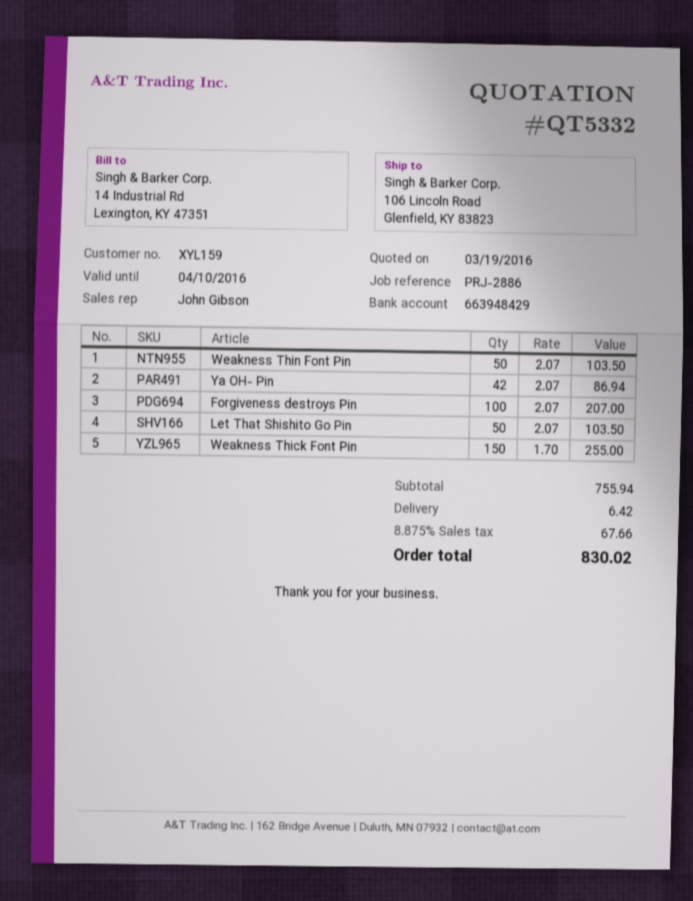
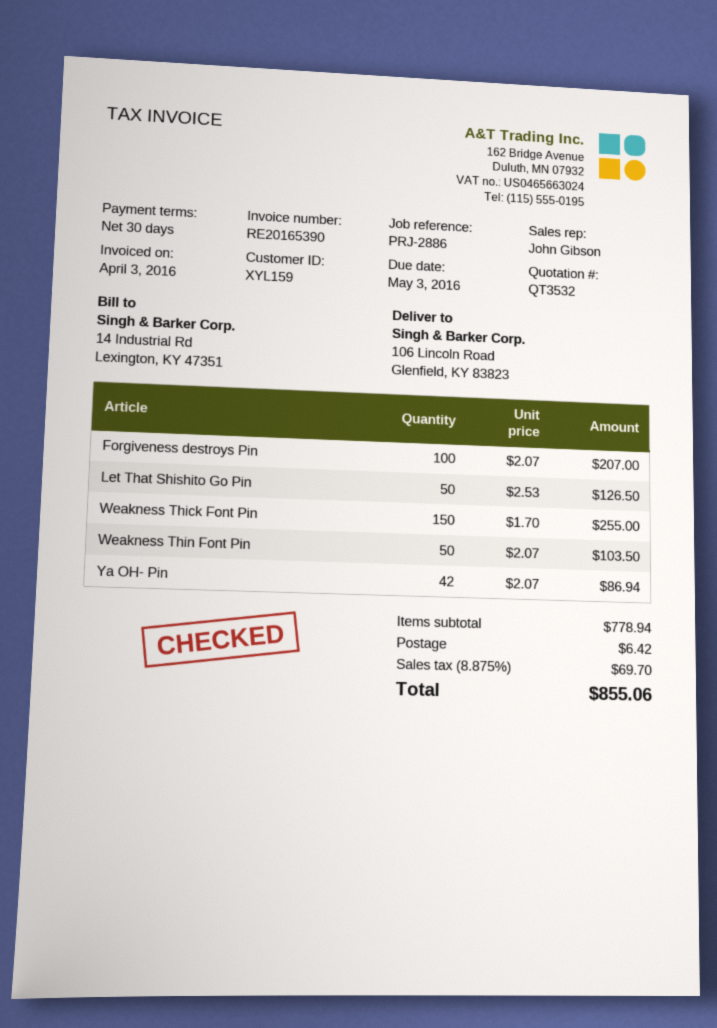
quote number: QT5332 -> QT3532
Let That Shishito Go Pin: 50 x 2.07 = 103.50 -> 50 x 2.53 = 126.50
subtotal: 755.94 -> 778.94
tax: 8.875% = 67.66 -> 8.875% = 69.70
total: 830.02 -> 855.06

